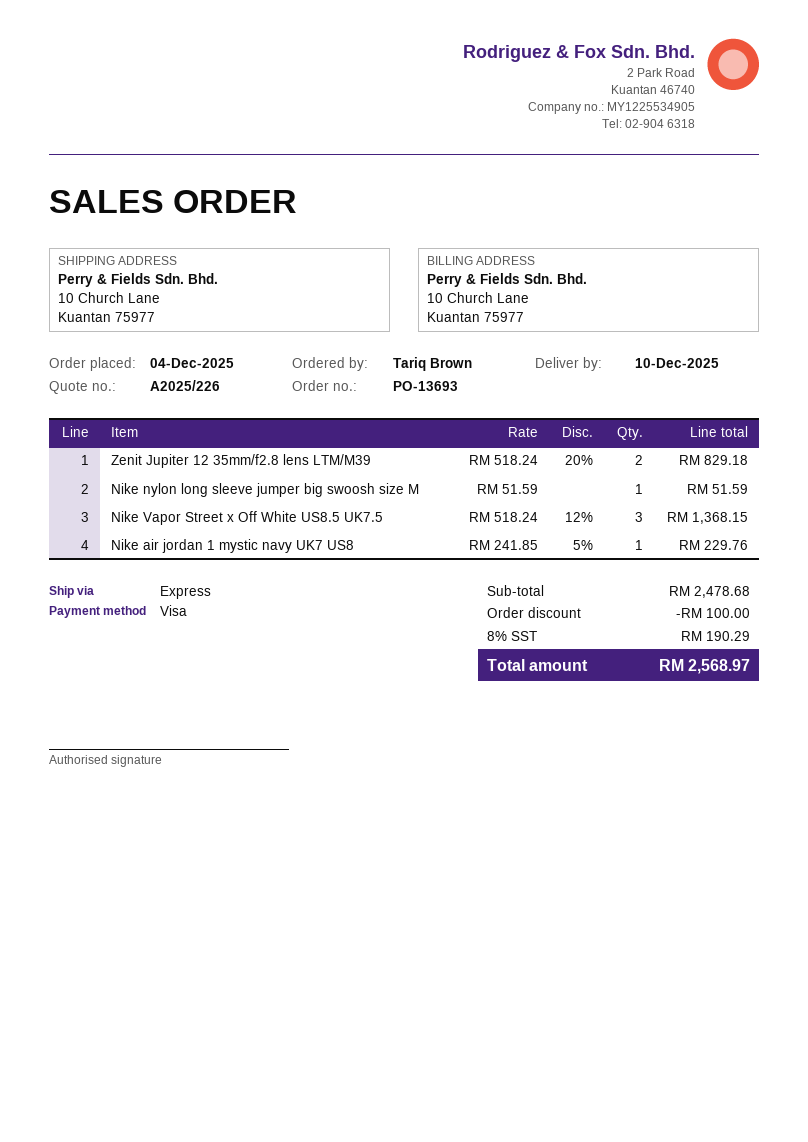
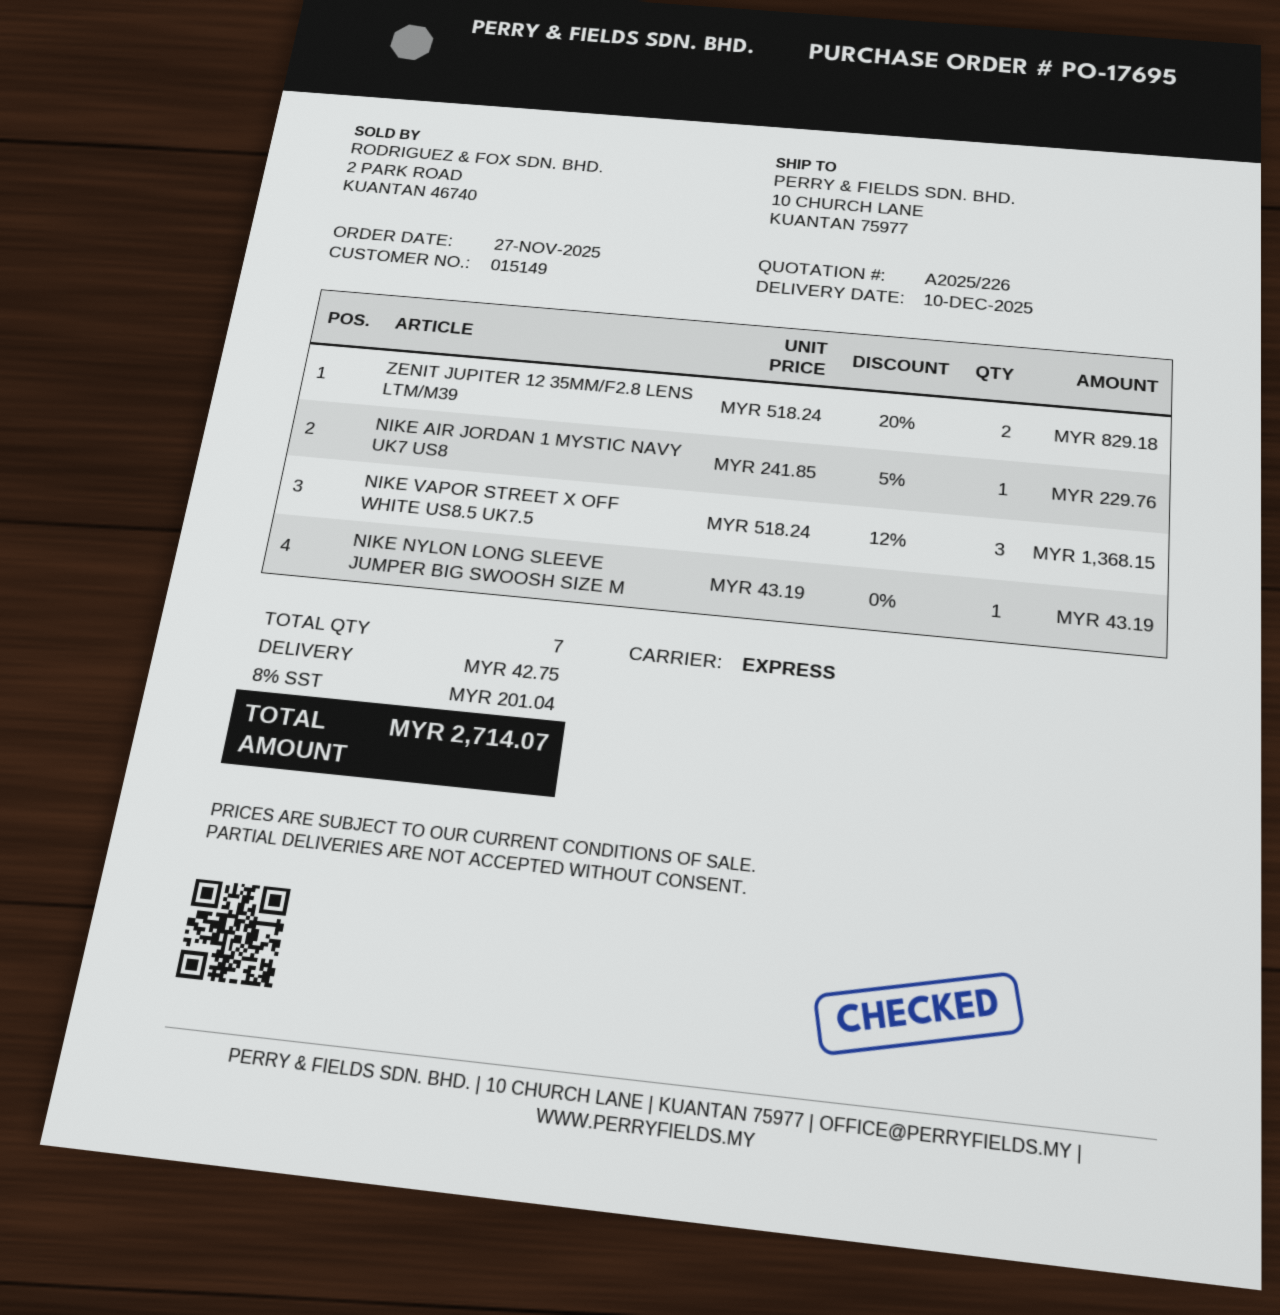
order number: PO-13693 -> PO-17695
order date: 2025-12-04 -> 2025-11-27
Nike nylon long sleeve jumper big swoosh size M: 1 x 51.59 = 51.59 -> 1 x 43.19 = 43.19
discount: 100.00 -> none
shipping: none -> 42.75
tax: 8% = 190.29 -> 8% = 201.04
total: 2568.97 -> 2714.07

